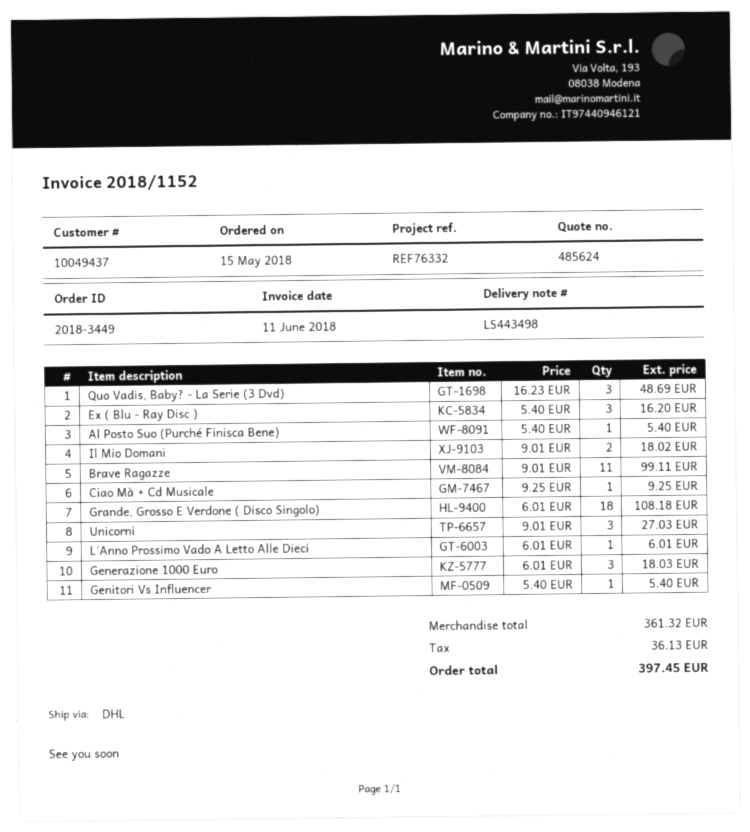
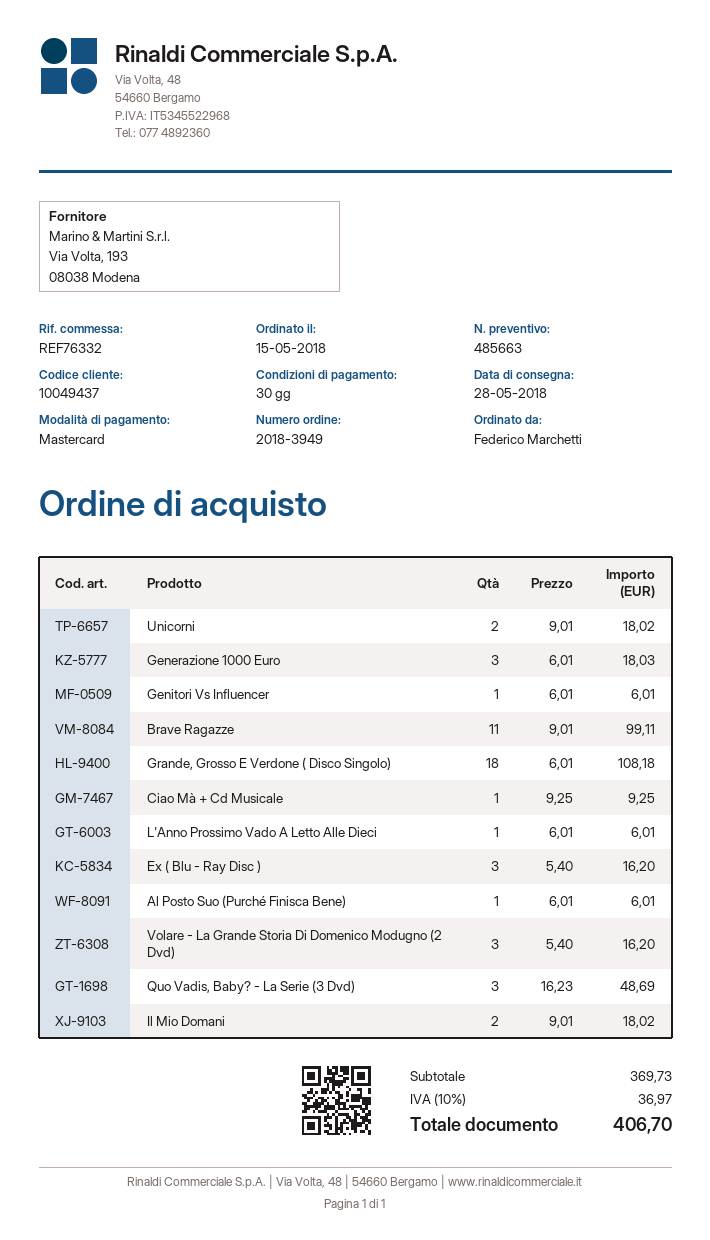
quote number: 485624 -> 485663
order number: 2018-3449 -> 2018-3949
Al Posto Suo (Purché Finisca Bene): 1 x 5.40 = 5.40 -> 1 x 6.01 = 6.01
Unicorni: 3 x 9.01 = 27.03 -> 2 x 9.01 = 18.02
Genitori Vs Influencer: 1 x 5.40 = 5.40 -> 1 x 6.01 = 6.01
Volare - La Grande Storia Di Domenico Modugno (2 Dvd): none -> 3 x 5.40 = 16.20
subtotal: 361.32 -> 369.73
tax: 36.13 -> 36.97
total: 397.45 -> 406.70

